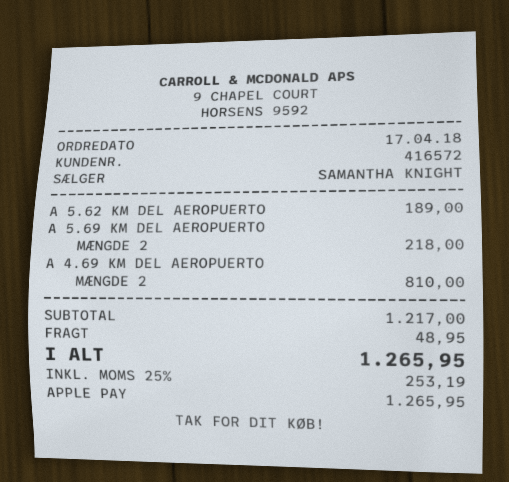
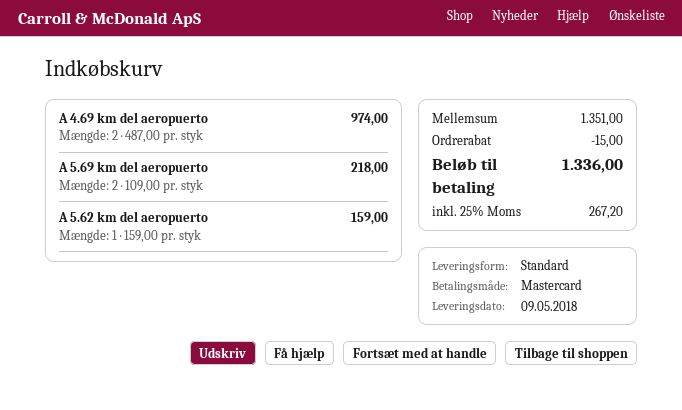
payment method: Apple Pay -> Mastercard
A 5.62 KM DEL AEROPUERTO: 1 for 189.00 -> 1 for 159.00
A 4.69 KM DEL AEROPUERTO: 2 for 810.00 -> 2 for 974.00
subtotal: 1217.00 -> 1351.00
discount: none -> 15.00
shipping: 48.95 -> none
tax: 25% = 253.19 -> 25% = 267.20
total: 1265.95 -> 1336.00

